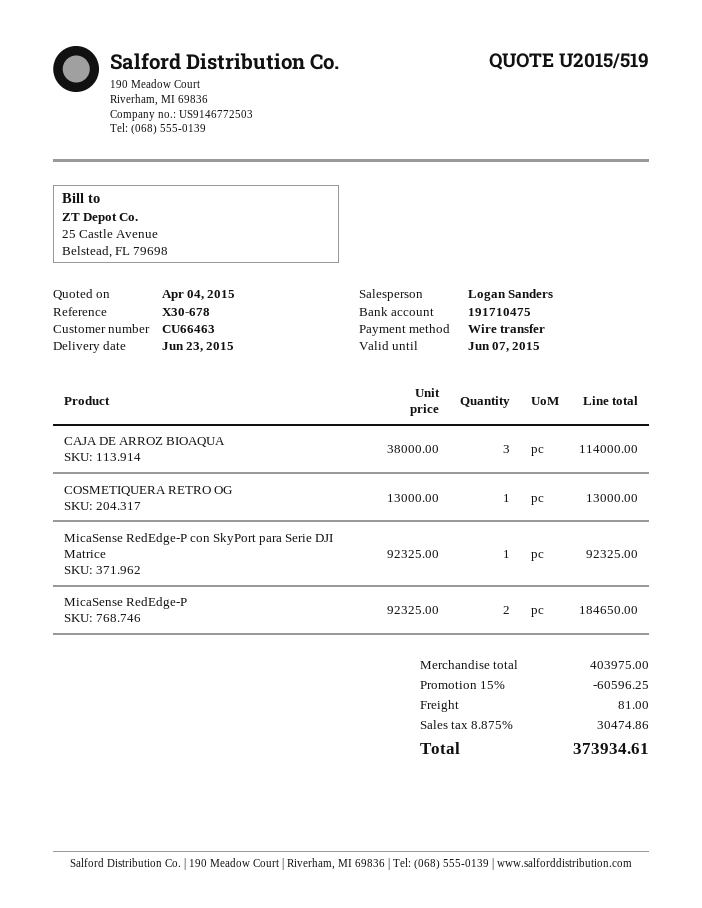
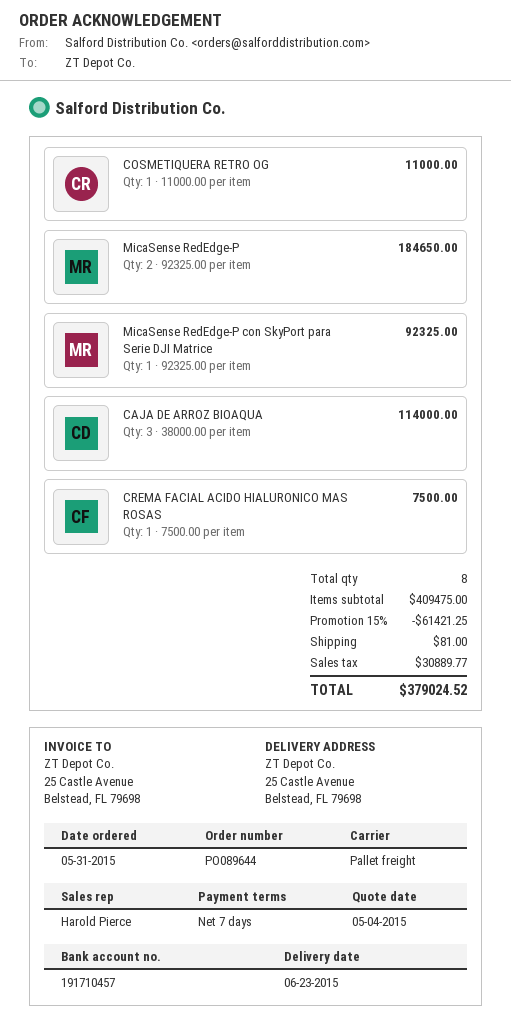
quote date: 2015-04-04 -> 2015-05-04
sales rep: Logan Sanders -> Harold Pierce
bank account: 191710475 -> 191710457
COSMETIQUERA RETRO OG: 1 x 13000.00 = 13000.00 -> 1 x 11000.00 = 11000.00
CREMA FACIAL ACIDO HIALURONICO MAS ROSAS: none -> 1 x 7500.00 = 7500.00
subtotal: 403975.00 -> 409475.00
discount: 15% = 60596.25 -> 15% = 61421.25
tax: 30474.86 -> 30889.77
total: 373934.61 -> 379024.52

